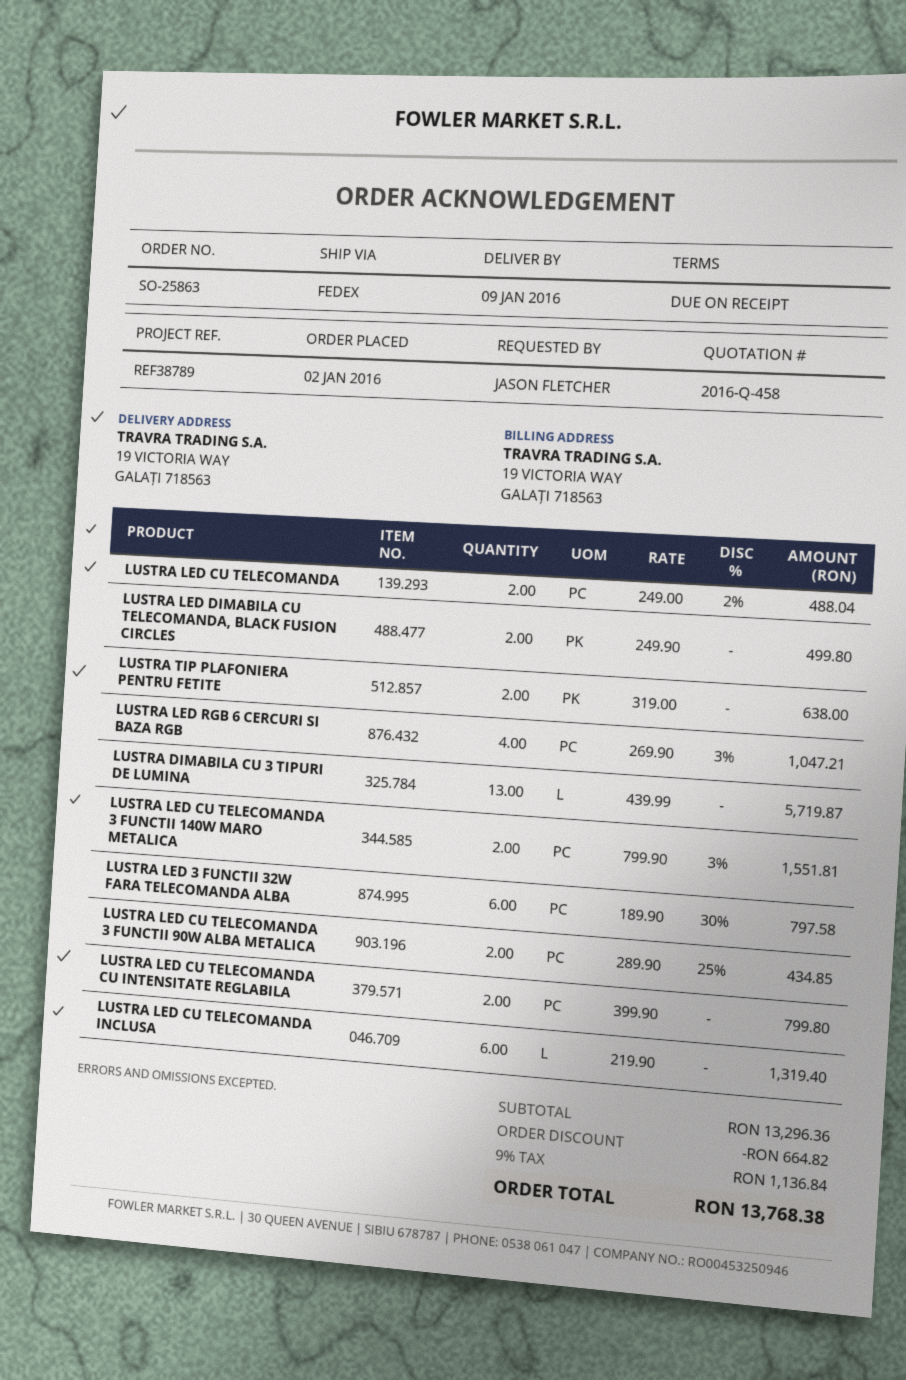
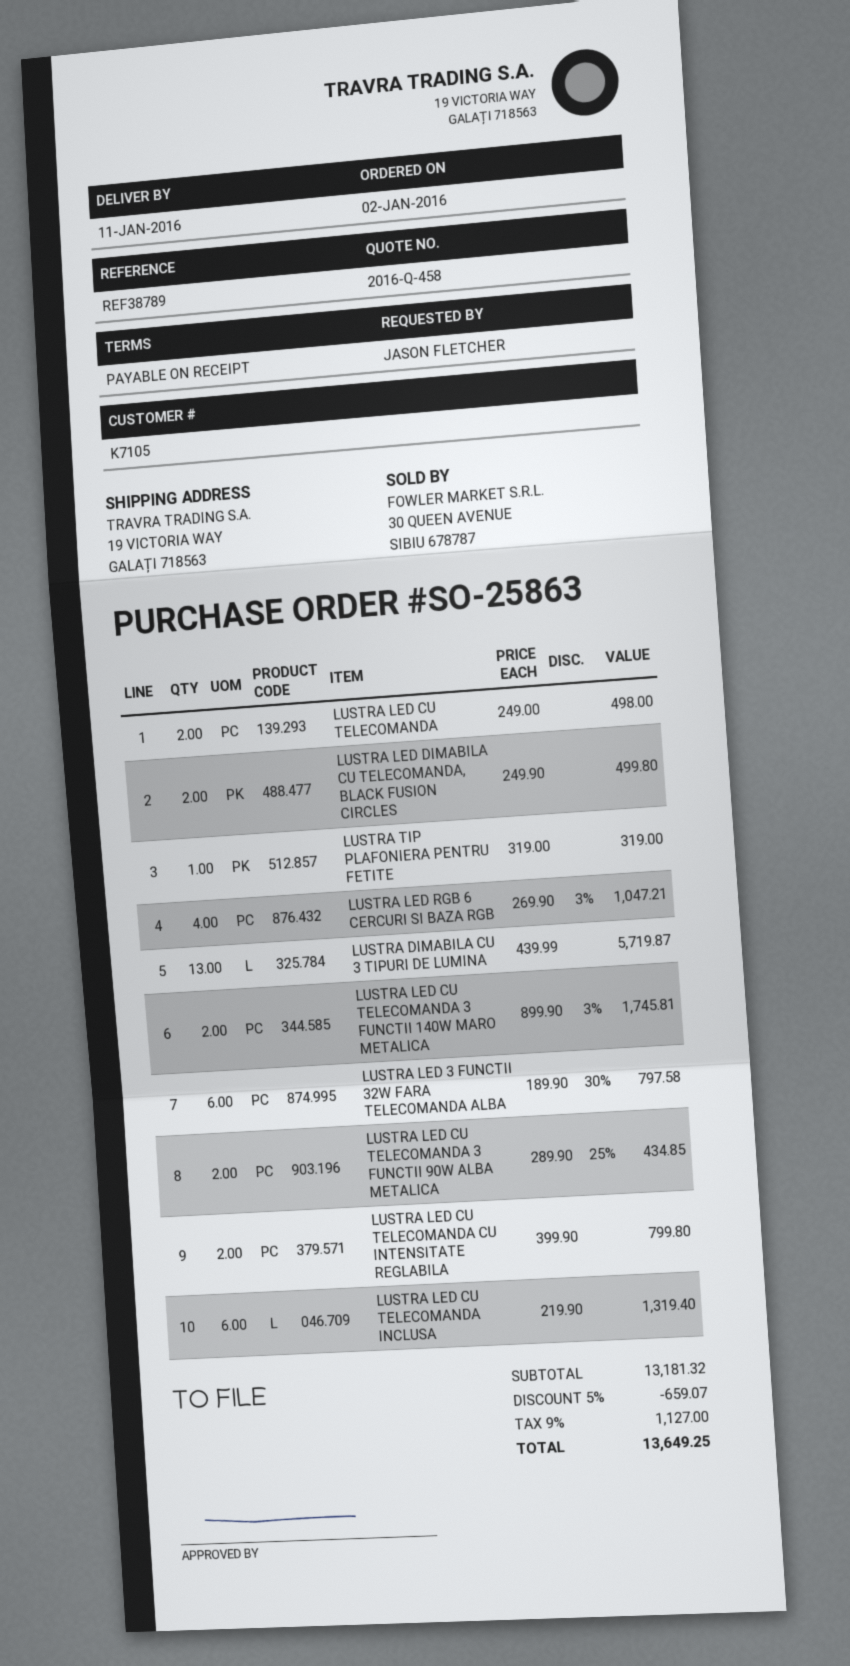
delivery date: 2016-01-09 -> 2016-01-11
LUSTRA LED CU TELECOMANDA: 2 x 249.00 - 2% = 488.04 -> 2 x 249.00 = 498.00
LUSTRA TIP PLAFONIERA PENTRU FETITE: 2 x 319.00 = 638.00 -> 1 x 319.00 = 319.00
LUSTRA LED CU TELECOMANDA 3 FUNCTII 140W MARO METALICA: 2 x 799.90 - 3% = 1551.81 -> 2 x 899.90 - 3% = 1745.81
subtotal: 13296.36 -> 13181.32
discount: 664.82 -> 659.07
tax: 9% = 1136.84 -> 9% = 1127.00
total: 13768.38 -> 13649.25

